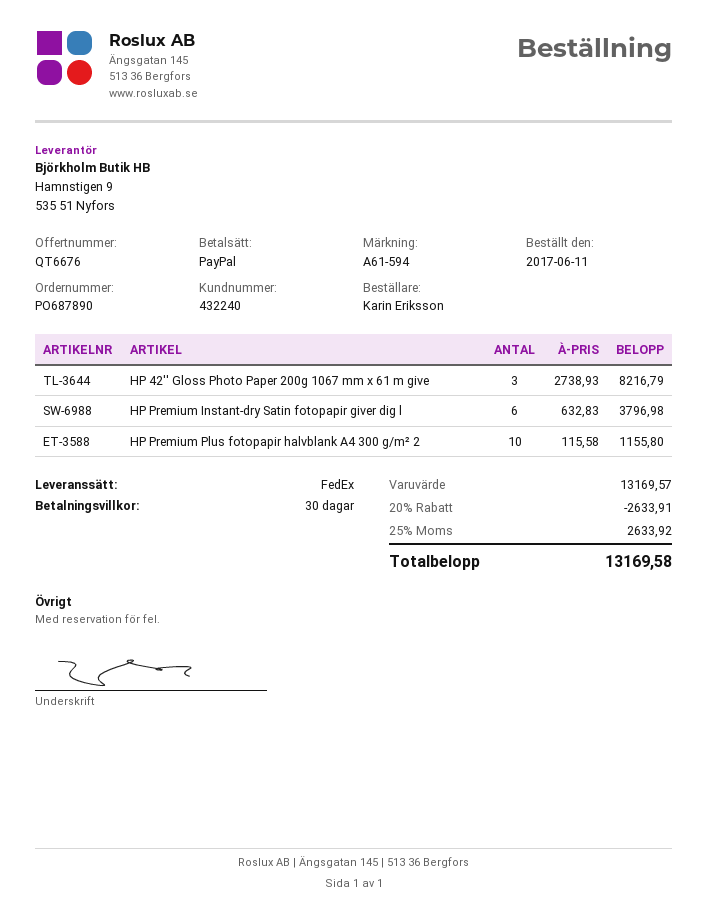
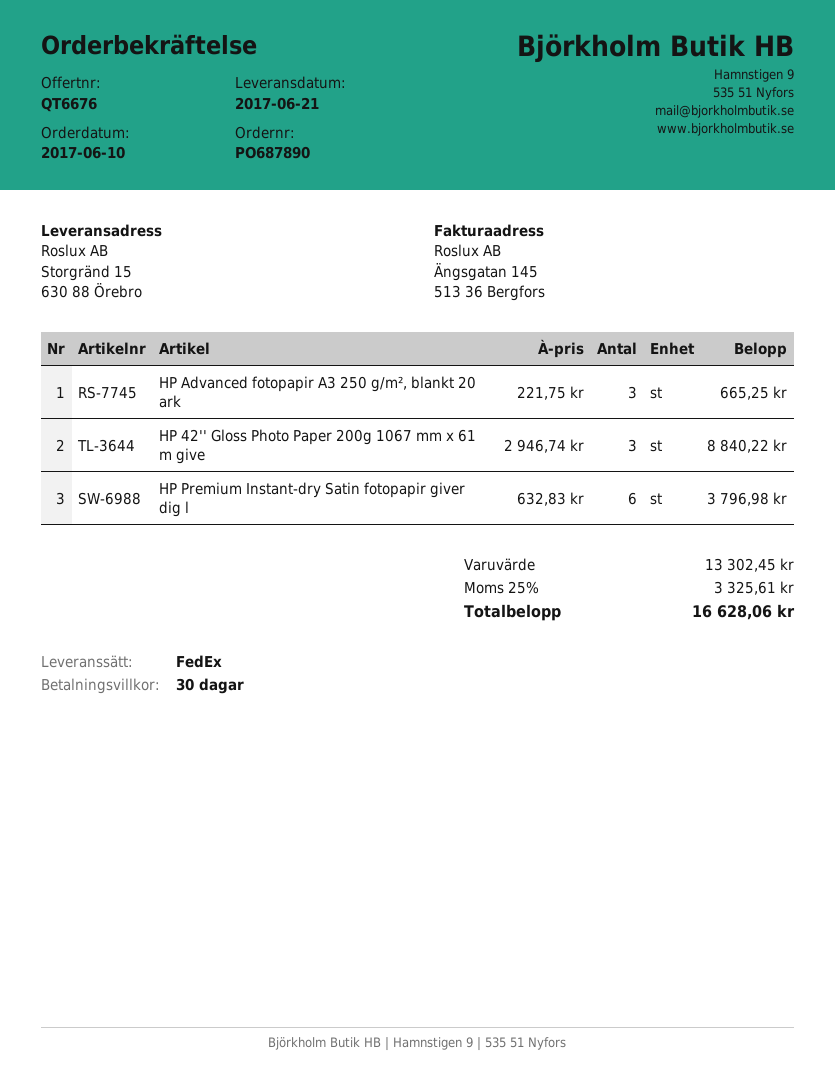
order date: 2017-06-11 -> 2017-06-10
HP 42'' Gloss Photo Paper 200g 1067 mm x 61 m give: 3 x 2738.93 = 8216.79 -> 3 x 2946.74 = 8840.22
HP Premium Plus fotopapir halvblank A4 300 g/m² 2: 10 x 115.58 = 1155.80 -> none
HP Advanced fotopapir A3 250 g/m², blankt 20 ark: none -> 3 x 221.75 = 665.25
subtotal: 13169.57 -> 13302.45
discount: 20% = 2633.91 -> none
tax: 25% = 2633.92 -> 25% = 3325.61
total: 13169.58 -> 16628.06

